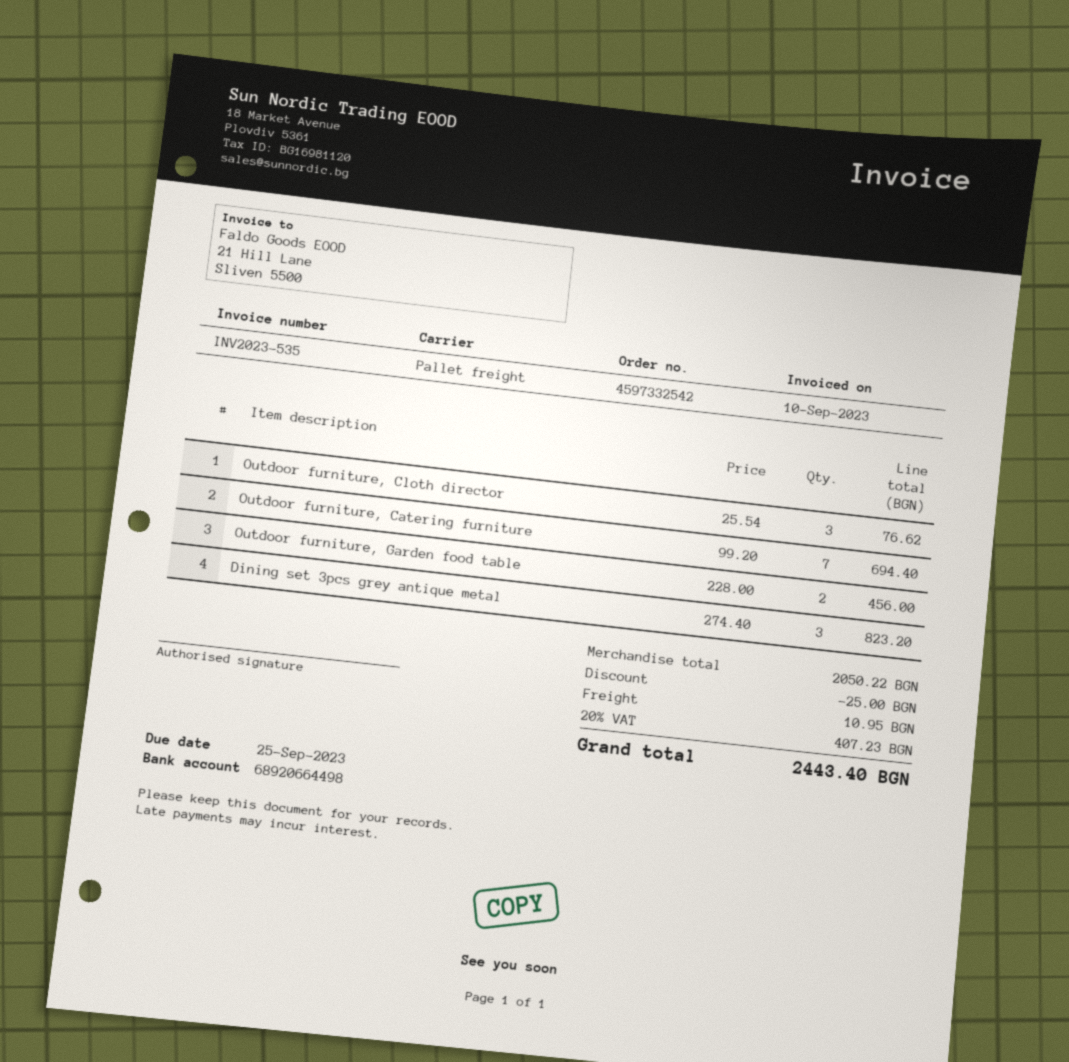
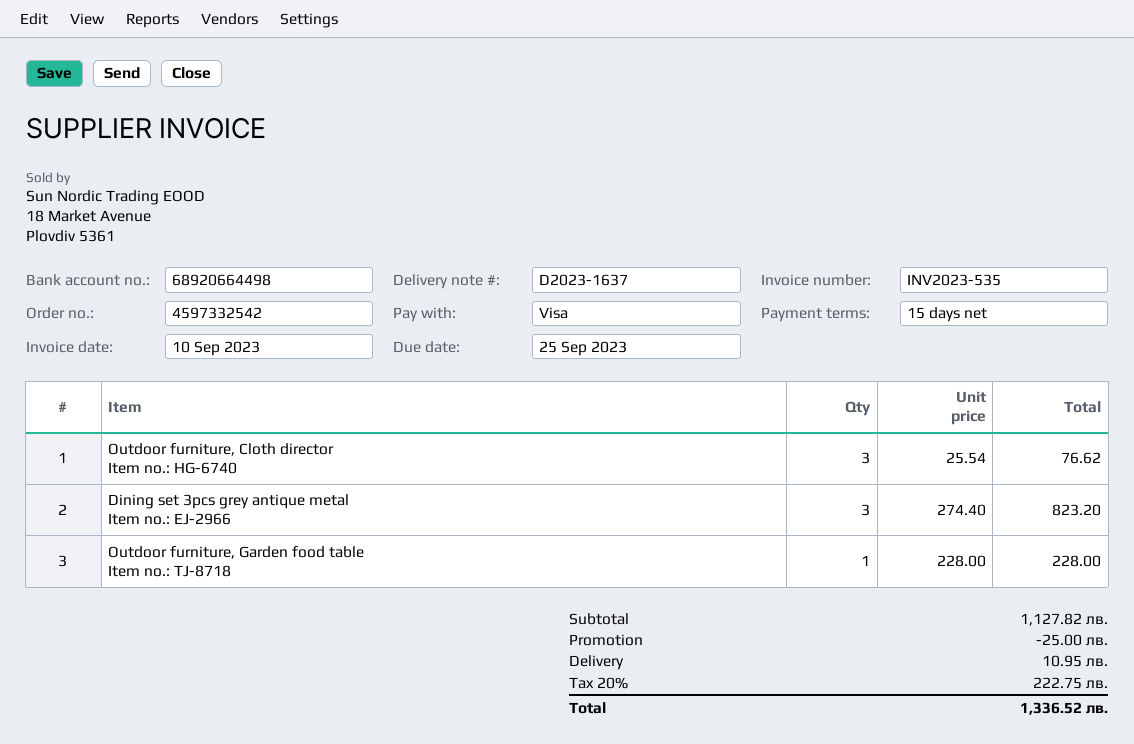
Outdoor furniture, Catering furniture: 7 x 99.20 = 694.40 -> none
Outdoor furniture, Garden food table: 2 x 228.00 = 456.00 -> 1 x 228.00 = 228.00
subtotal: 2050.22 -> 1127.82
tax: 20% = 407.23 -> 20% = 222.75
total: 2443.40 -> 1336.52

